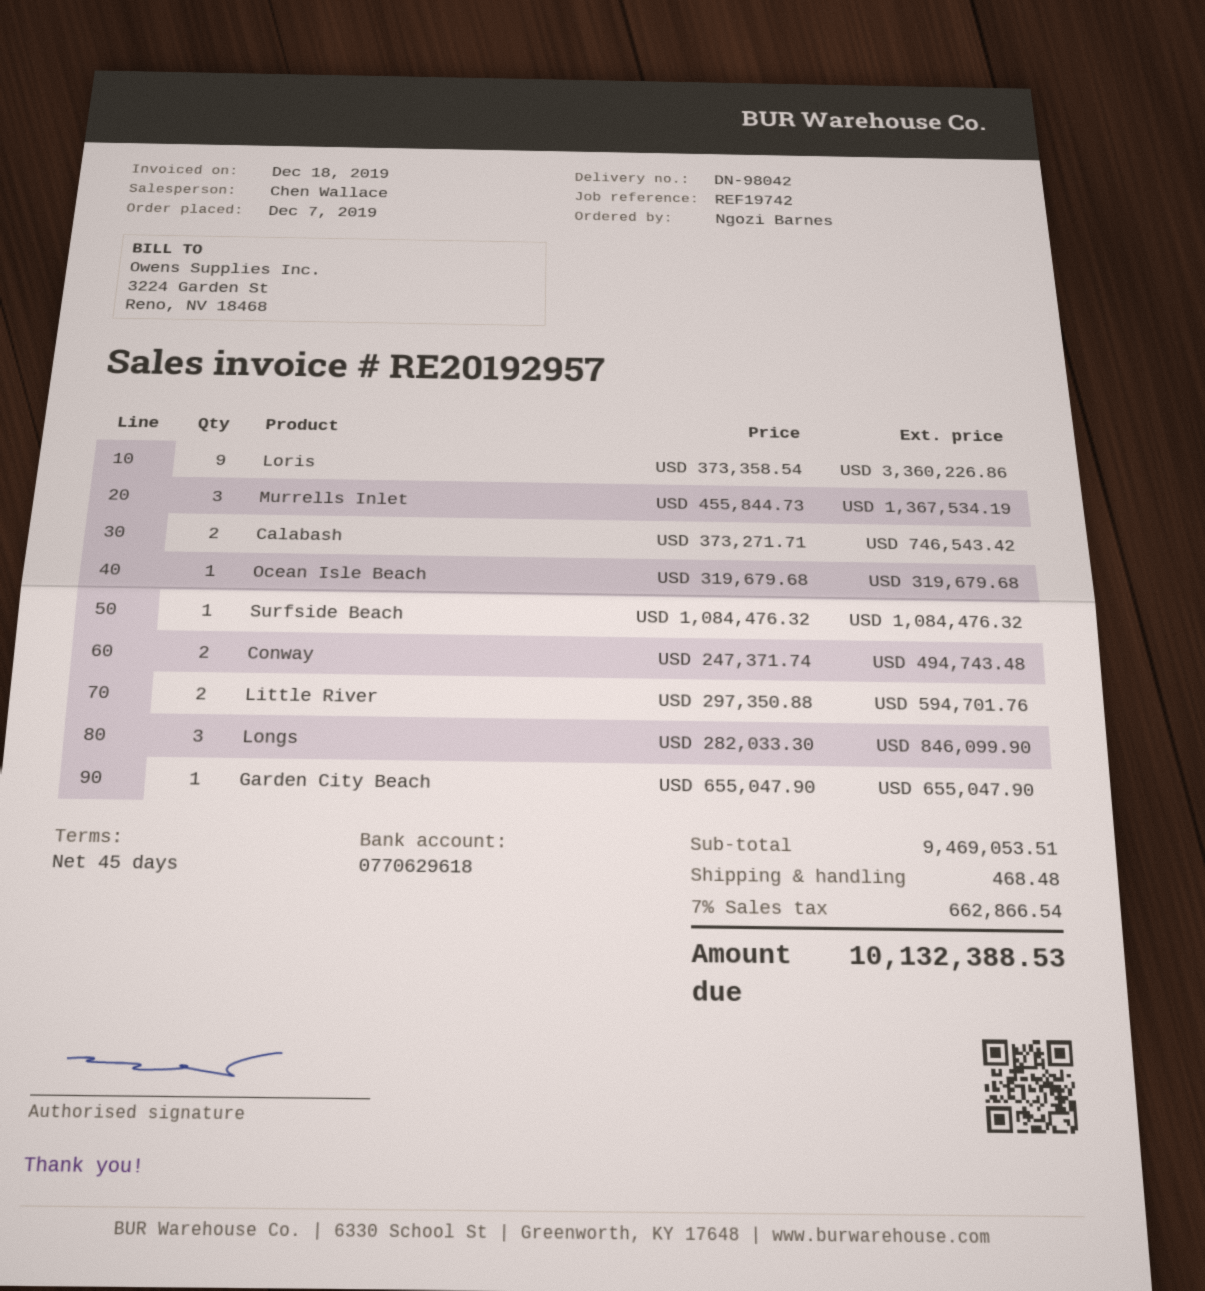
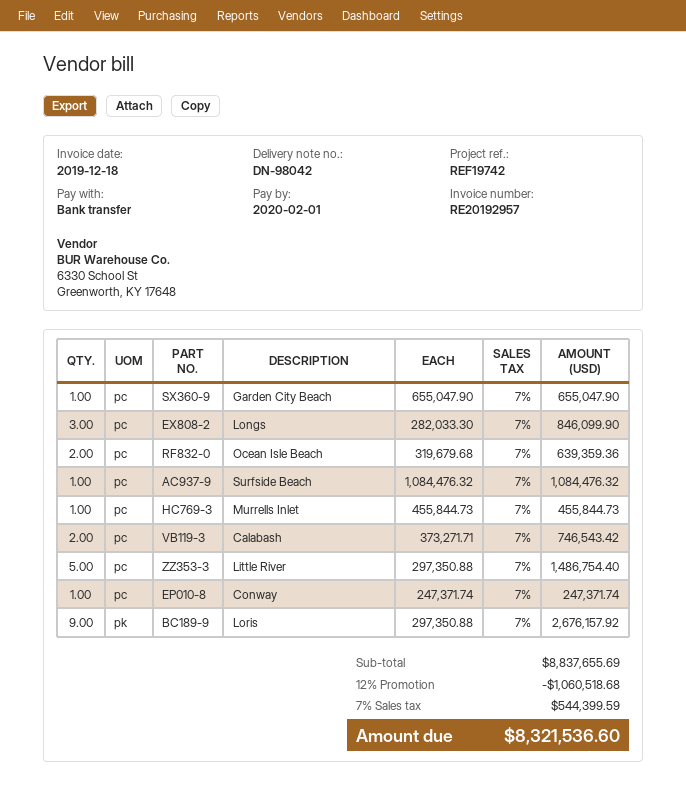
Loris: 9 x 373358.54 = 3360226.86 -> 9 x 297350.88 = 2676157.92
Murrells Inlet: 3 x 455844.73 = 1367534.19 -> 1 x 455844.73 = 455844.73
Ocean Isle Beach: 1 x 319679.68 = 319679.68 -> 2 x 319679.68 = 639359.36
Conway: 2 x 247371.74 = 494743.48 -> 1 x 247371.74 = 247371.74
Little River: 2 x 297350.88 = 594701.76 -> 5 x 297350.88 = 1486754.40
subtotal: 9469053.51 -> 8837655.69
discount: none -> 12% = 1060518.68
shipping: 468.48 -> none
tax: 7% = 662866.54 -> 7% = 544399.59
total: 10132388.53 -> 8321536.60

